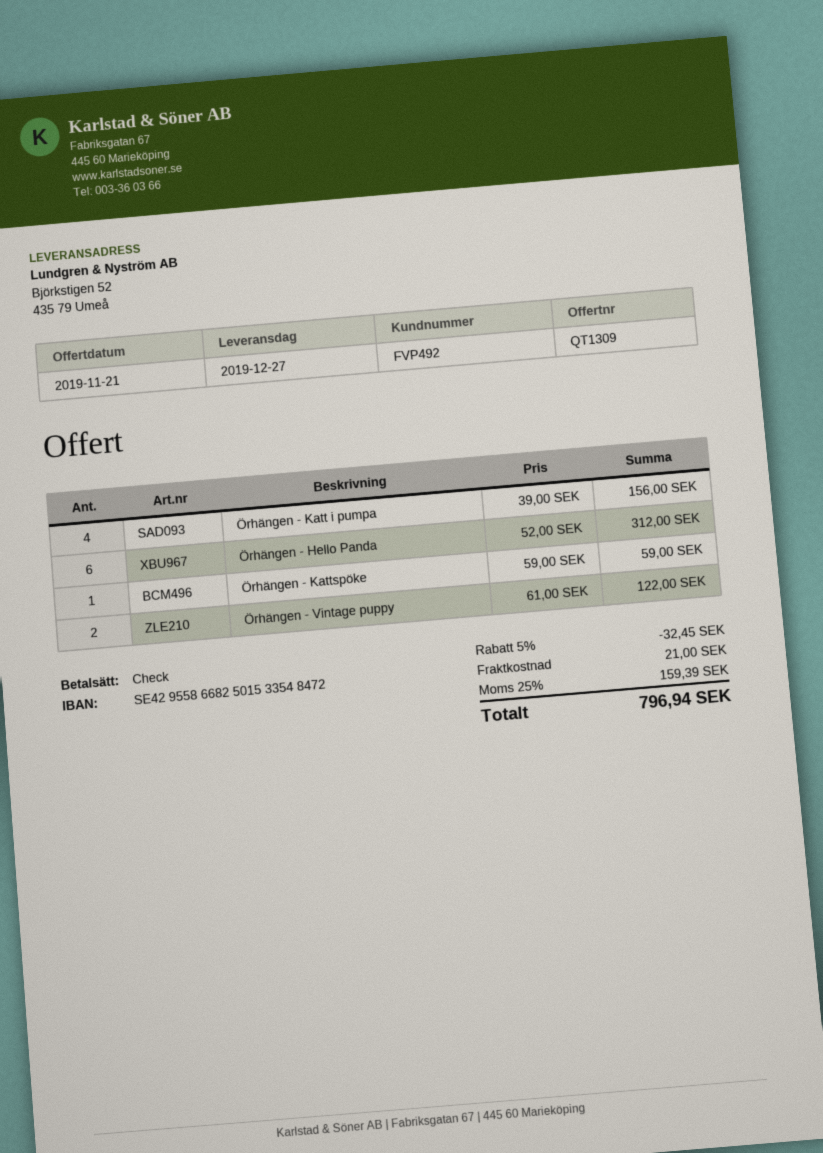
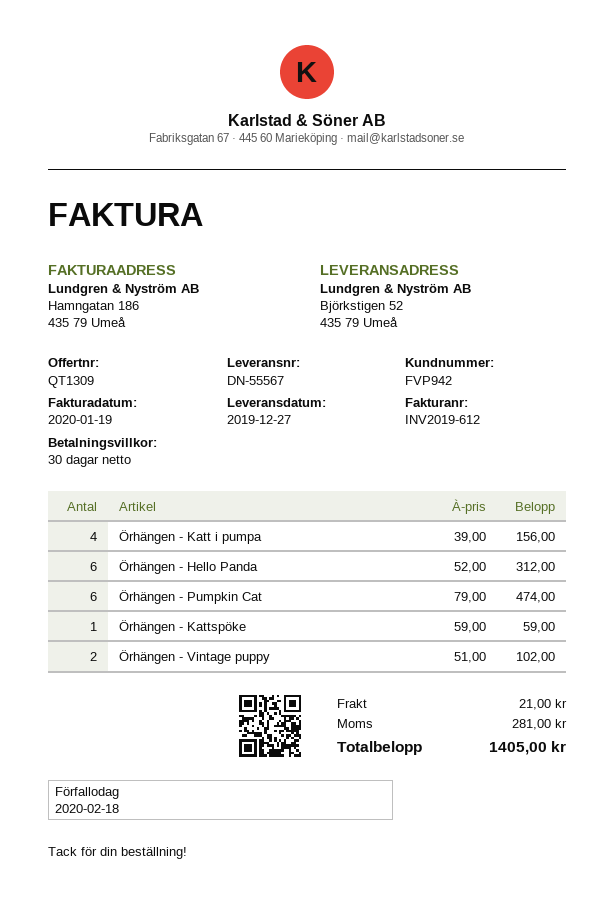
customer number: FVP492 -> FVP942
Örhängen - Vintage puppy: 2 x 61.00 = 122.00 -> 2 x 51.00 = 102.00
Örhängen - Pumpkin Cat: none -> 6 x 79.00 = 474.00
discount: 5% = 32.45 -> none
tax: 159.39 -> 281.00
total: 796.94 -> 1405.00

